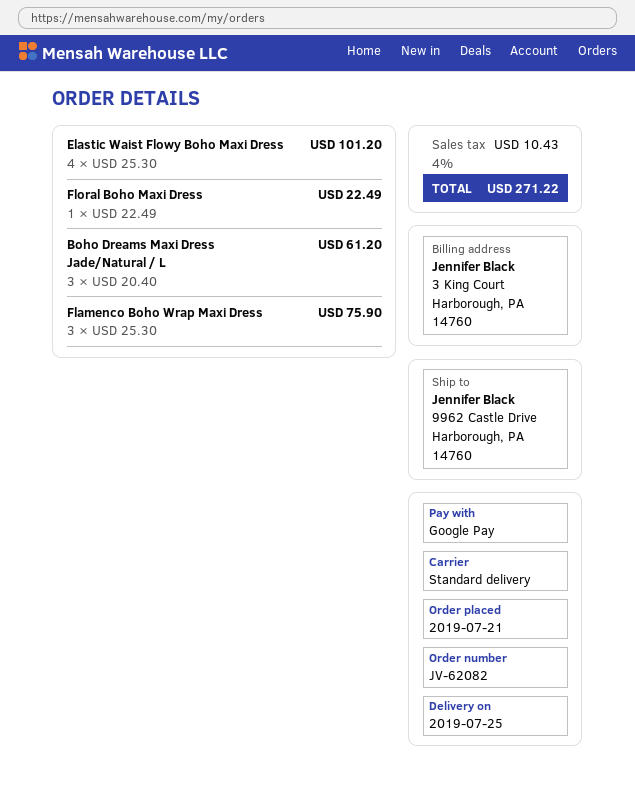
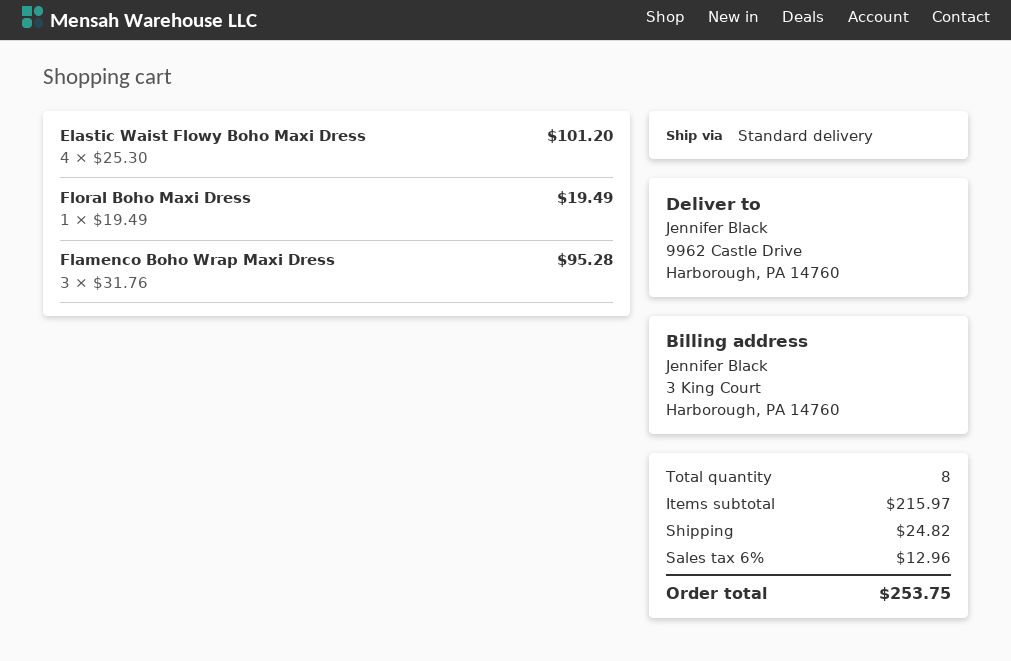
Floral Boho Maxi Dress: 1 x 22.49 = 22.49 -> 1 x 19.49 = 19.49
Boho Dreams Maxi Dress Jade/Natural / L: 3 x 20.40 = 61.20 -> none
Flamenco Boho Wrap Maxi Dress: 3 x 25.30 = 75.90 -> 3 x 31.76 = 95.28
shipping: none -> 24.82
tax: 4% = 10.43 -> 6% = 12.96
total: 271.22 -> 253.75

